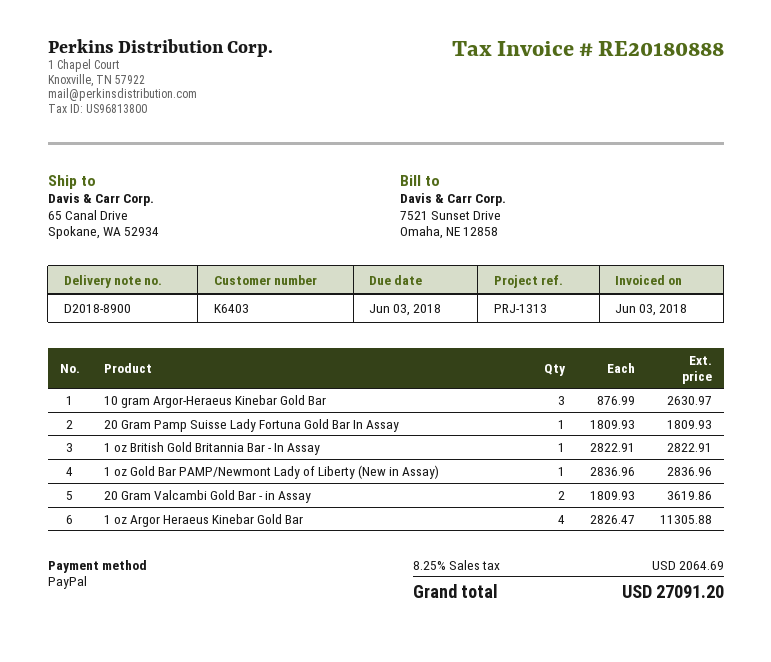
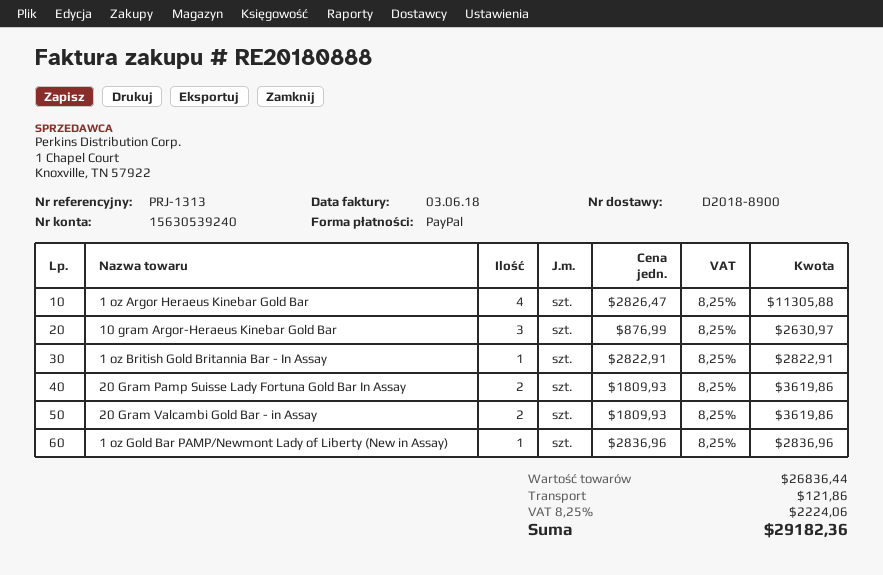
20 Gram Pamp Suisse Lady Fortuna Gold Bar In Assay: 1 x 1809.93 = 1809.93 -> 2 x 1809.93 = 3619.86
shipping: none -> 121.86
tax: 8.25% = 2064.69 -> 8.25% = 2224.06
total: 27091.20 -> 29182.36

